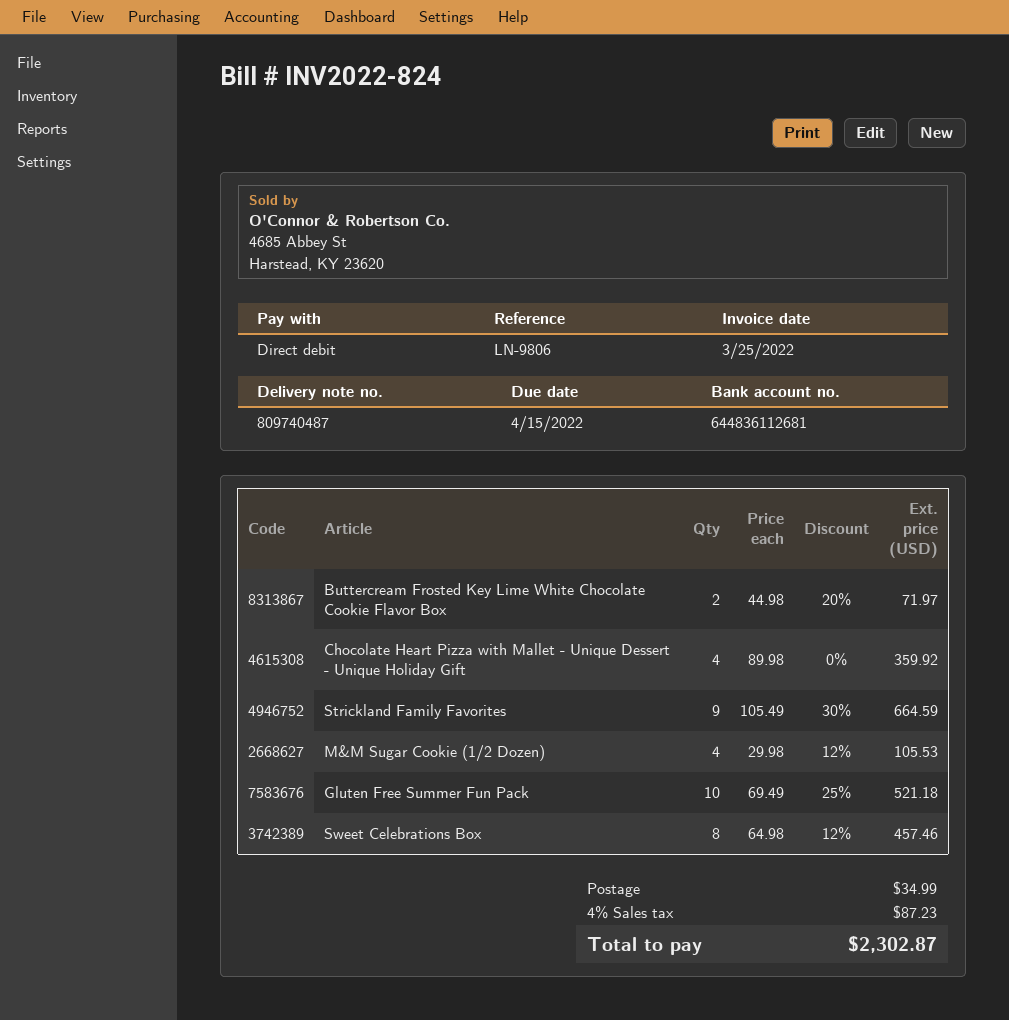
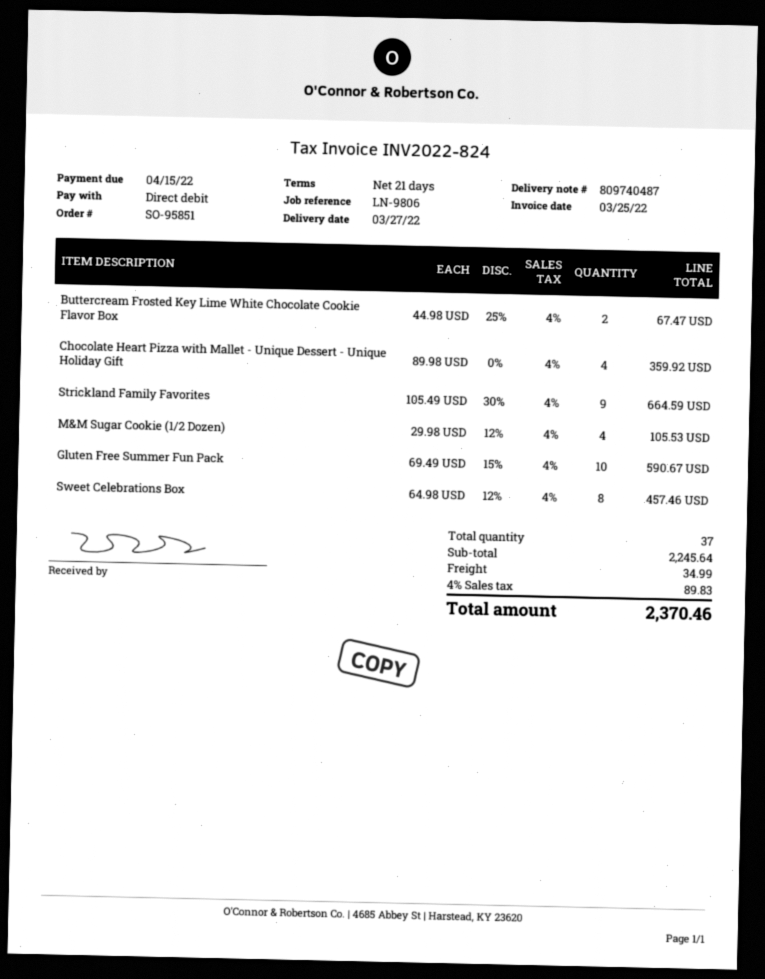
Buttercream Frosted Key Lime White Chocolate Cookie Flavor Box: 2 x 44.98 - 20% = 71.97 -> 2 x 44.98 - 25% = 67.47
Gluten Free Summer Fun Pack: 10 x 69.49 - 25% = 521.18 -> 10 x 69.49 - 15% = 590.67
tax: 4% = 87.23 -> 4% = 89.83
total: 2302.87 -> 2370.46

